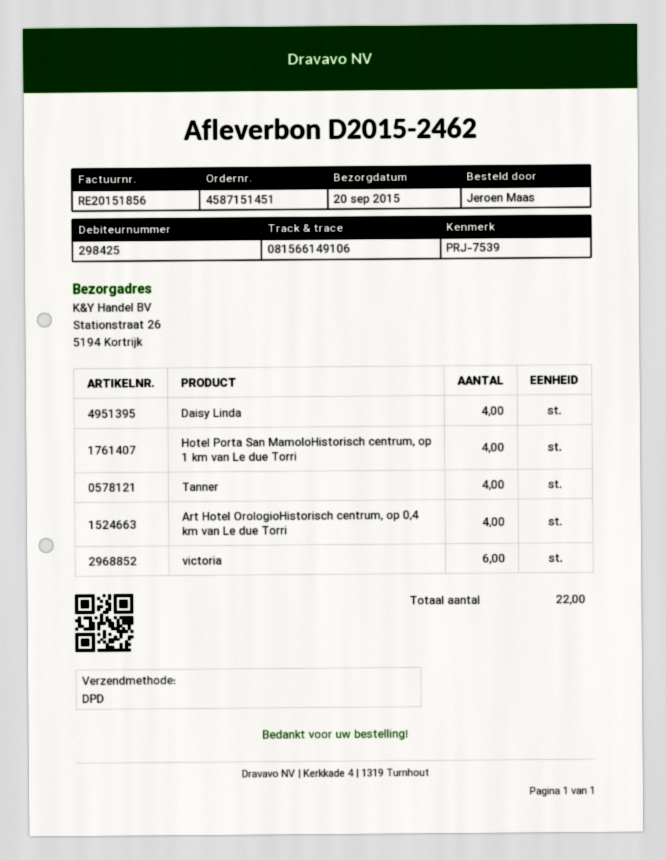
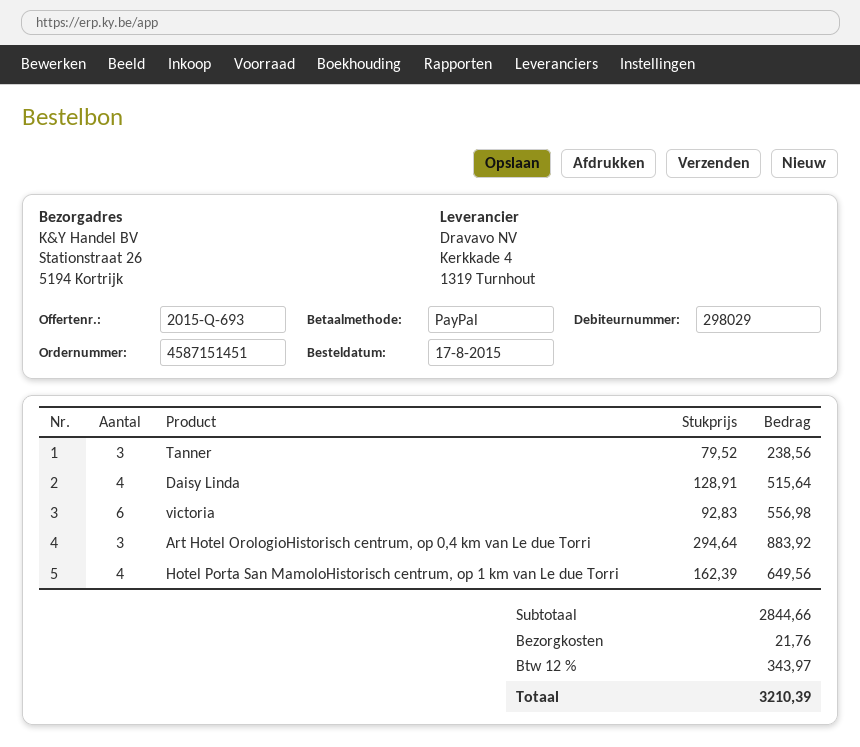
customer number: 298425 -> 298029
Tanner: 4 -> 3
Art Hotel OrologioHistorisch centrum, op 0,4 km van Le due Torri: 4 -> 3

